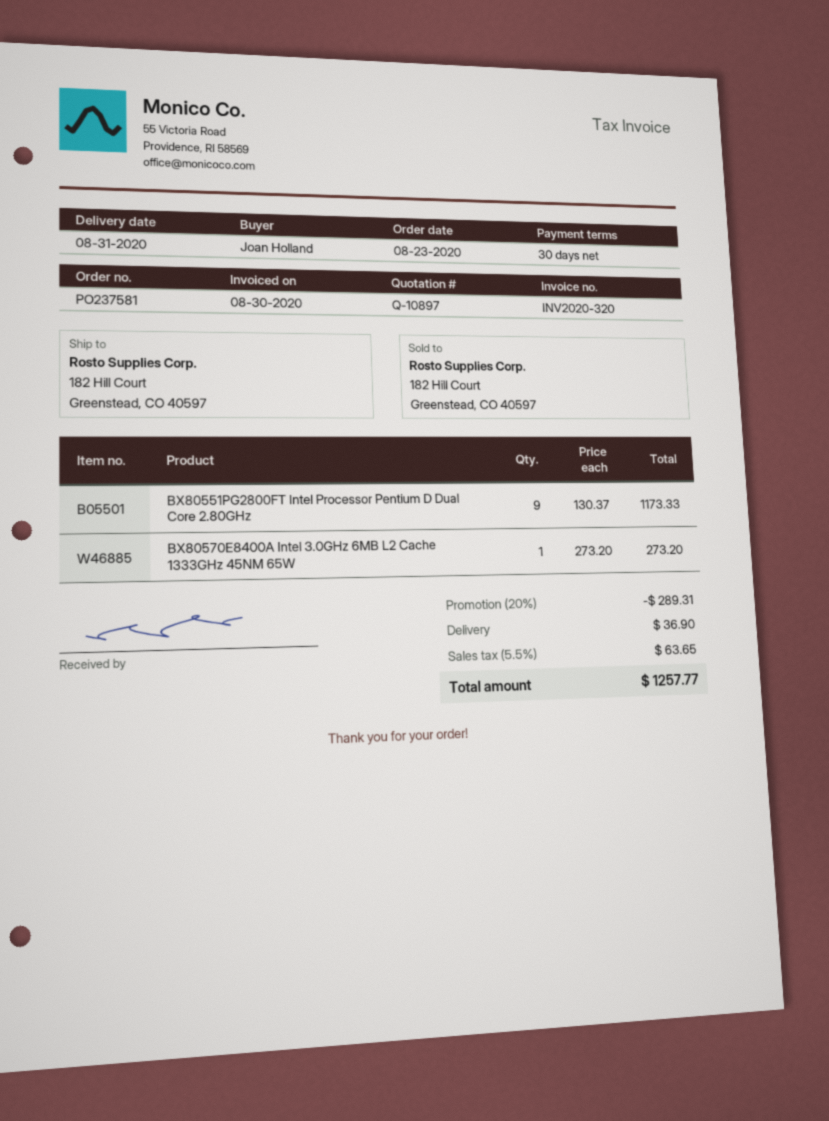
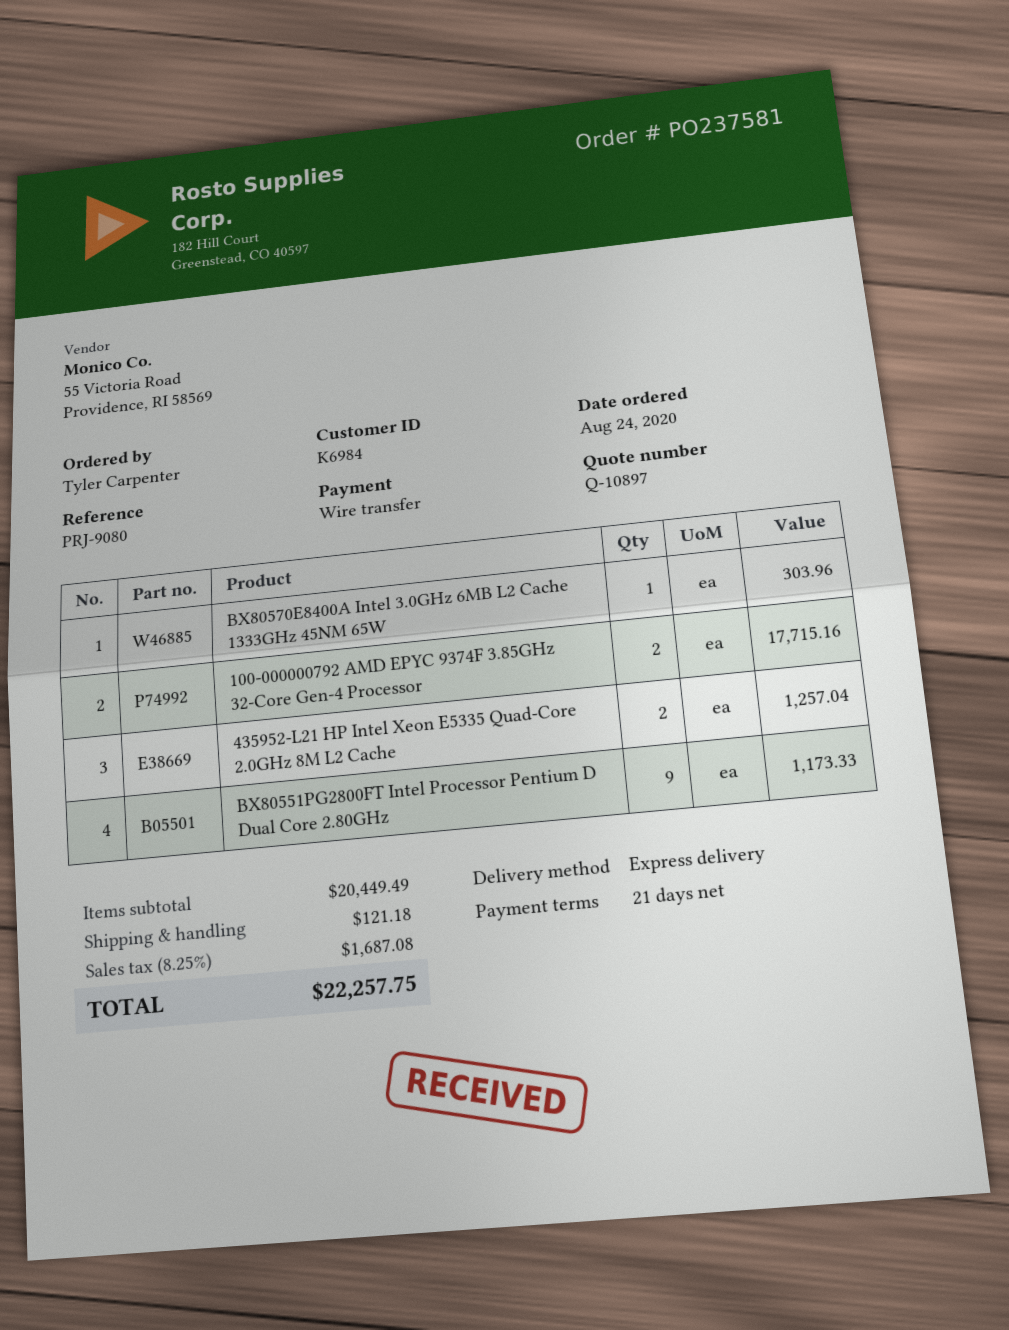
order date: 2020-08-23 -> 2020-08-24
payment terms: 30 days -> 21 days
ordered by: Joan Holland -> Tyler Carpenter
BX80570E8400A Intel 3.0GHz 6MB L2 Cache 1333GHz 45NM 65W: 1 for 273.20 -> 1 for 303.96
100-000000792 AMD EPYC 9374F 3.85GHz 32-Core Gen-4 Processor: none -> 2 for 17715.16
435952-L21 HP Intel Xeon E5335 Quad-Core 2.0GHz 8M L2 Cache: none -> 2 for 1257.04
discount: 20% = 289.31 -> none
shipping: 36.90 -> 121.18
tax: 5.5% = 63.65 -> 8.25% = 1687.08
total: 1257.77 -> 22257.75

